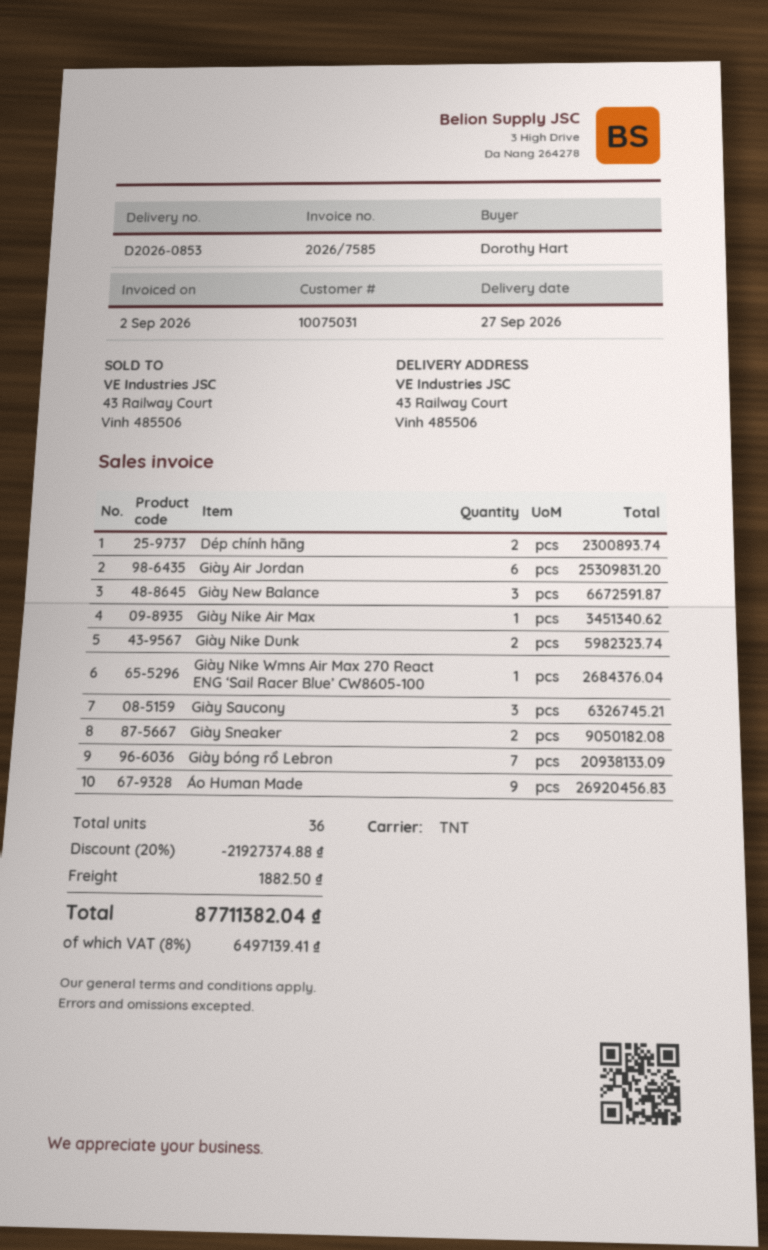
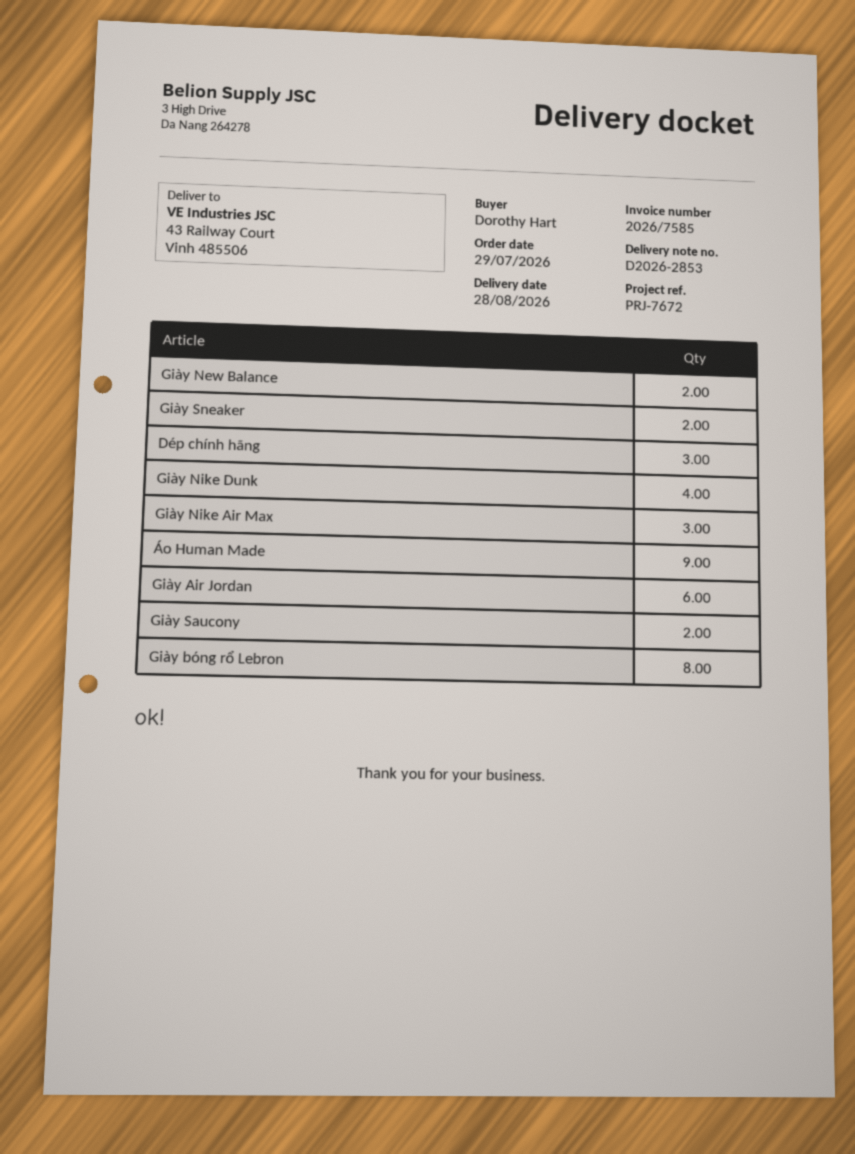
delivery note number: D2026-0853 -> D2026-2853
delivery date: 2026-09-27 -> 2026-08-28
Dép chính hãng: 2 -> 3
Giày New Balance: 3 -> 2
Giày Nike Air Max: 1 -> 3
Giày Nike Dunk: 2 -> 4
Giày Nike Wmns Air Max 270 React ENG ‘Sail Racer Blue’ CW8605-100: 1 -> none
Giày Saucony: 3 -> 2
Giày bóng rổ Lebron: 7 -> 8

